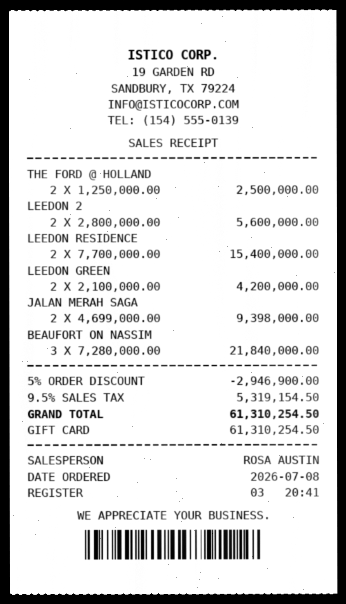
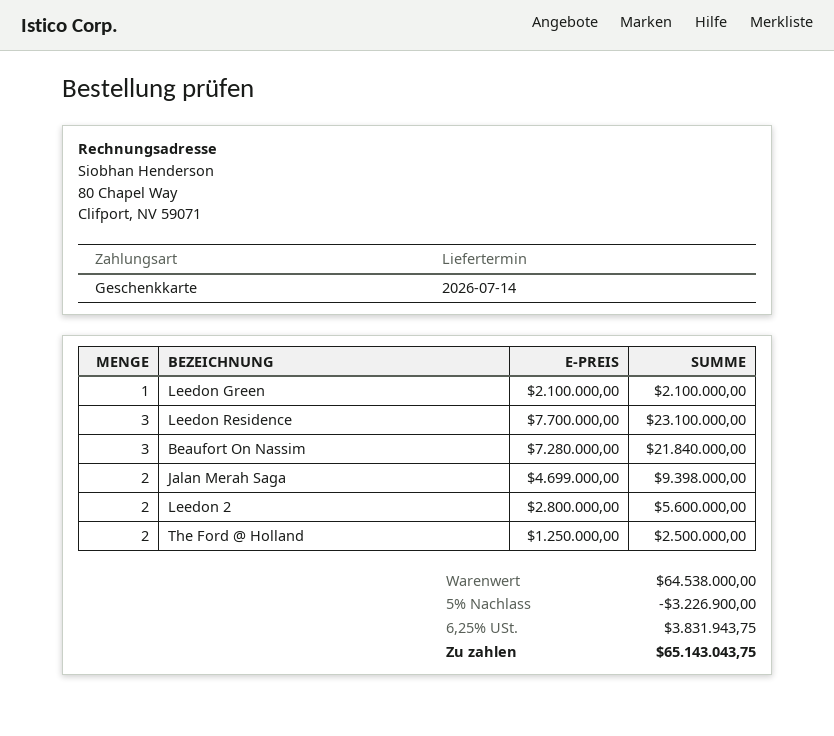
LEEDON RESIDENCE: 2 x 7700000.00 = 15400000.00 -> 3 x 7700000.00 = 23100000.00
LEEDON GREEN: 2 x 2100000.00 = 4200000.00 -> 1 x 2100000.00 = 2100000.00
discount: 5% = 2946900.00 -> 5% = 3226900.00
tax: 9.5% = 5319154.50 -> 6.25% = 3831943.75
total: 61310254.50 -> 65143043.75

